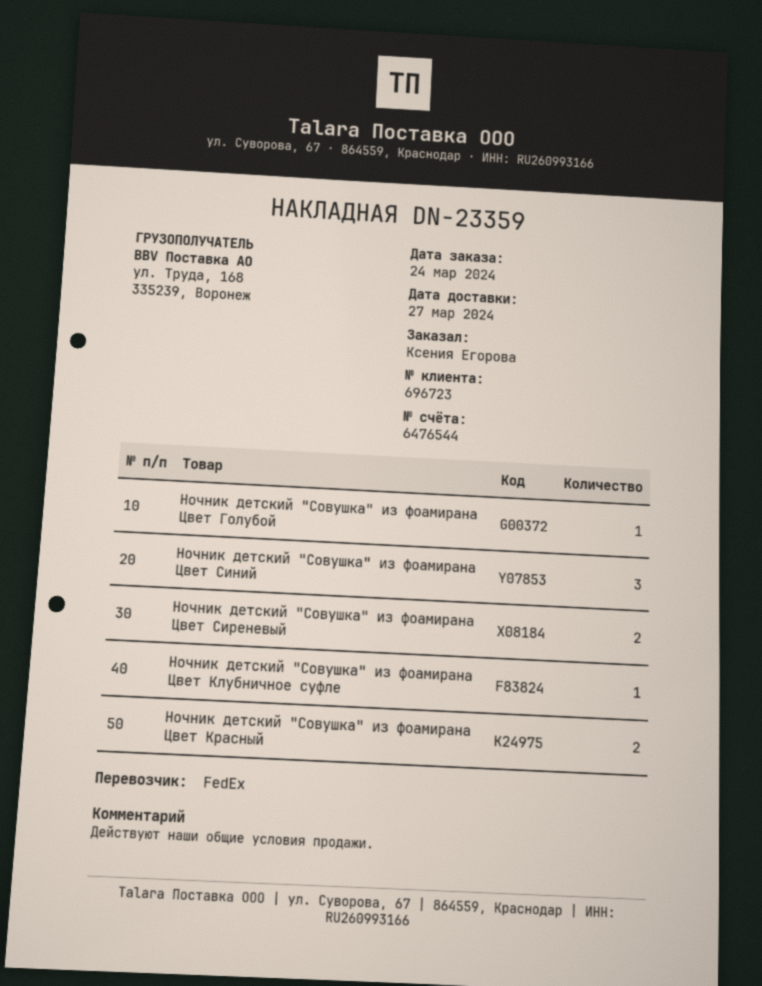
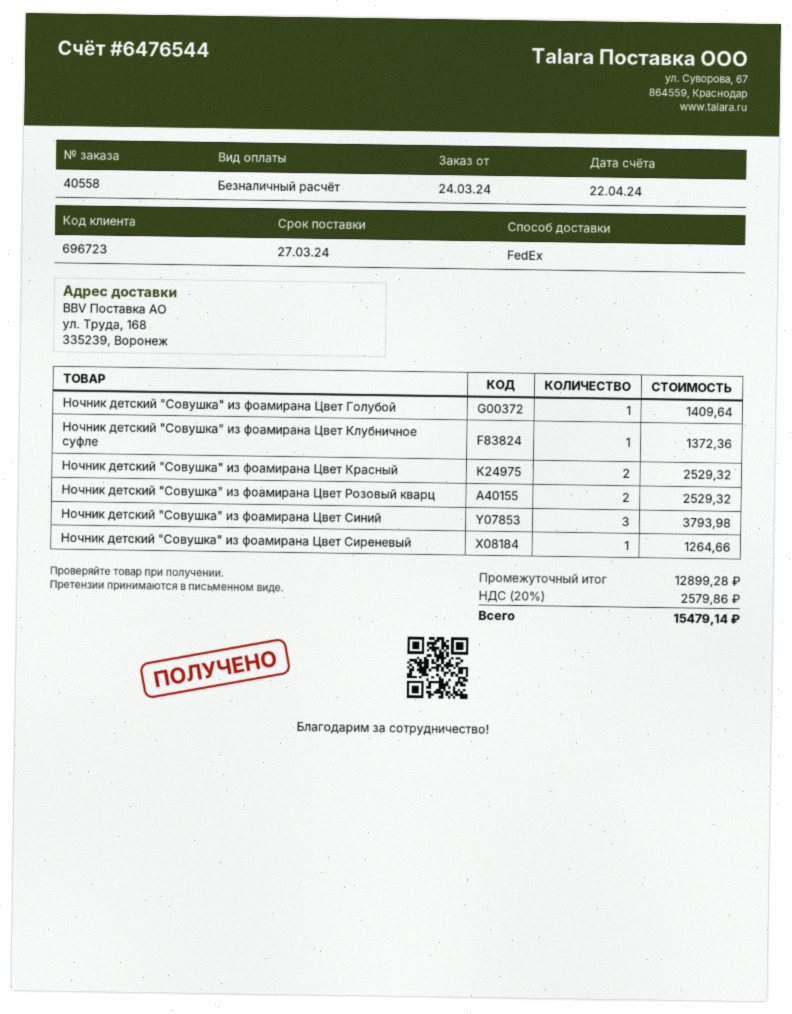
Ночник детский "Совушка" из фоамирана Цвет Сиреневый: 2 -> 1
Ночник детский "Совушка" из фоамирана Цвет Розовый кварц: none -> 2

